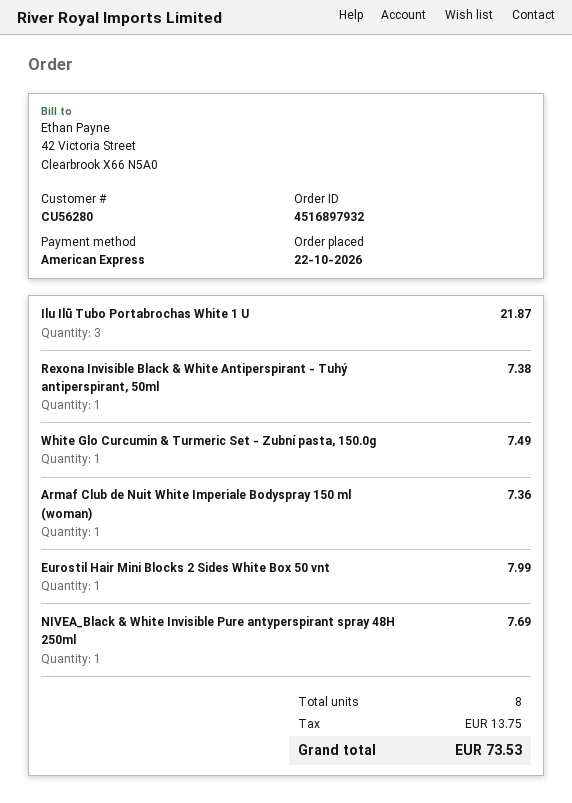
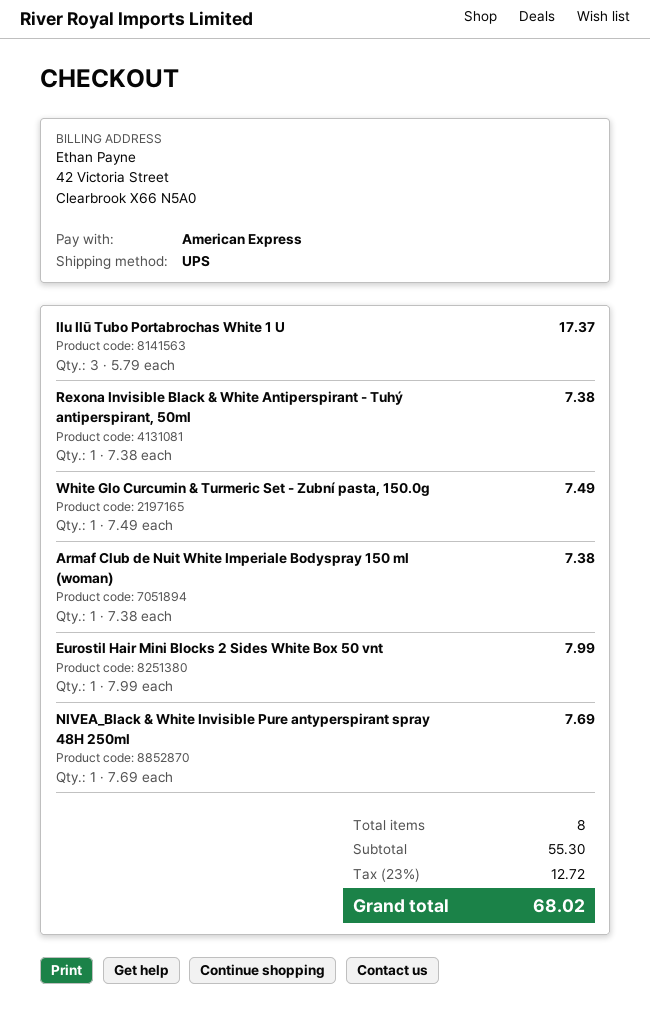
Ilu Ilū Tubo Portabrochas White 1 U: 3 for 21.87 -> 3 for 17.37
Armaf Club de Nuit White Imperiale Bodyspray 150 ml (woman): 1 for 7.36 -> 1 for 7.38
tax: 13.75 -> 12.72
total: 73.53 -> 68.02

